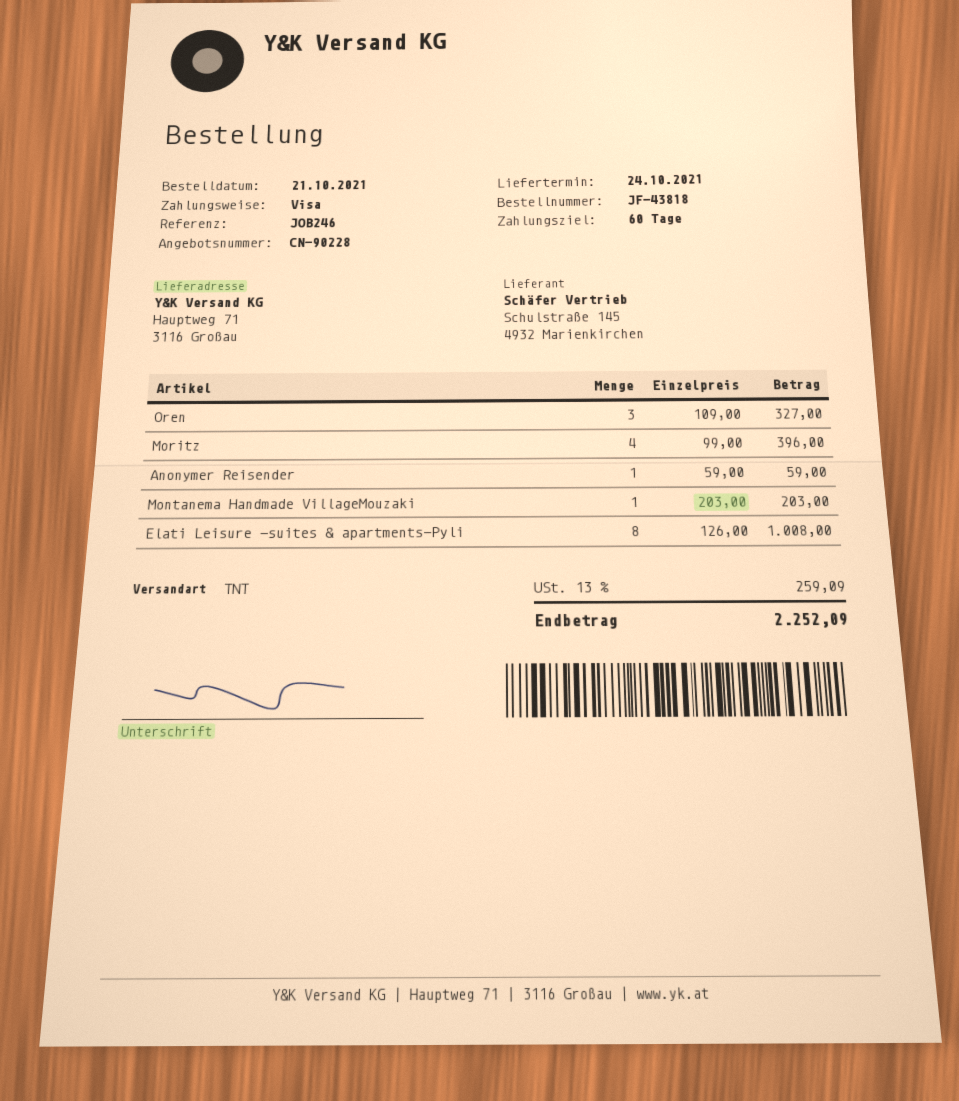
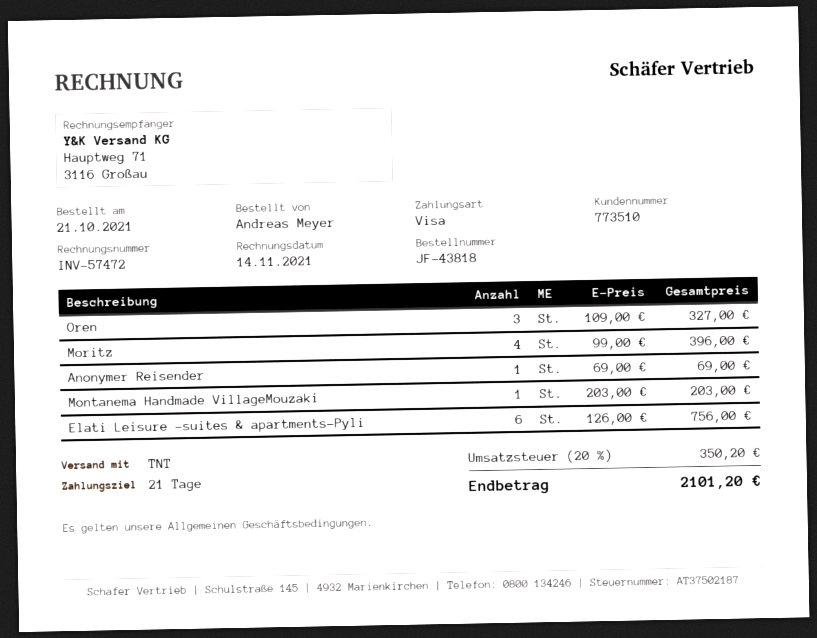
payment terms: 60 days -> 21 days
Anonymer Reisender: 1 x 59.00 = 59.00 -> 1 x 69.00 = 69.00
Elati Leisure -suites & apartments-Pyli: 8 x 126.00 = 1008.00 -> 6 x 126.00 = 756.00
tax: 13% = 259.09 -> 20% = 350.20
total: 2252.09 -> 2101.20

